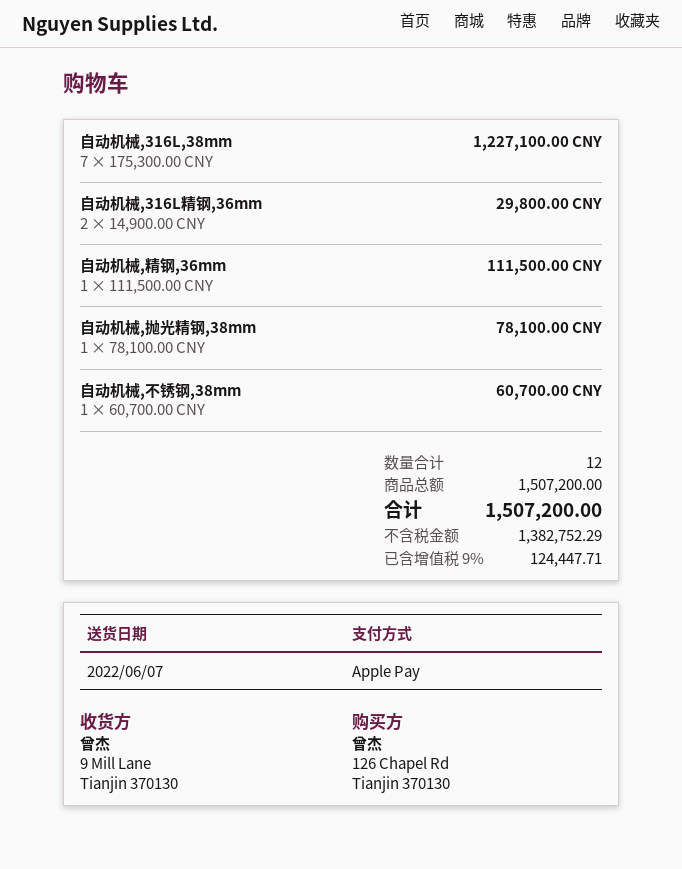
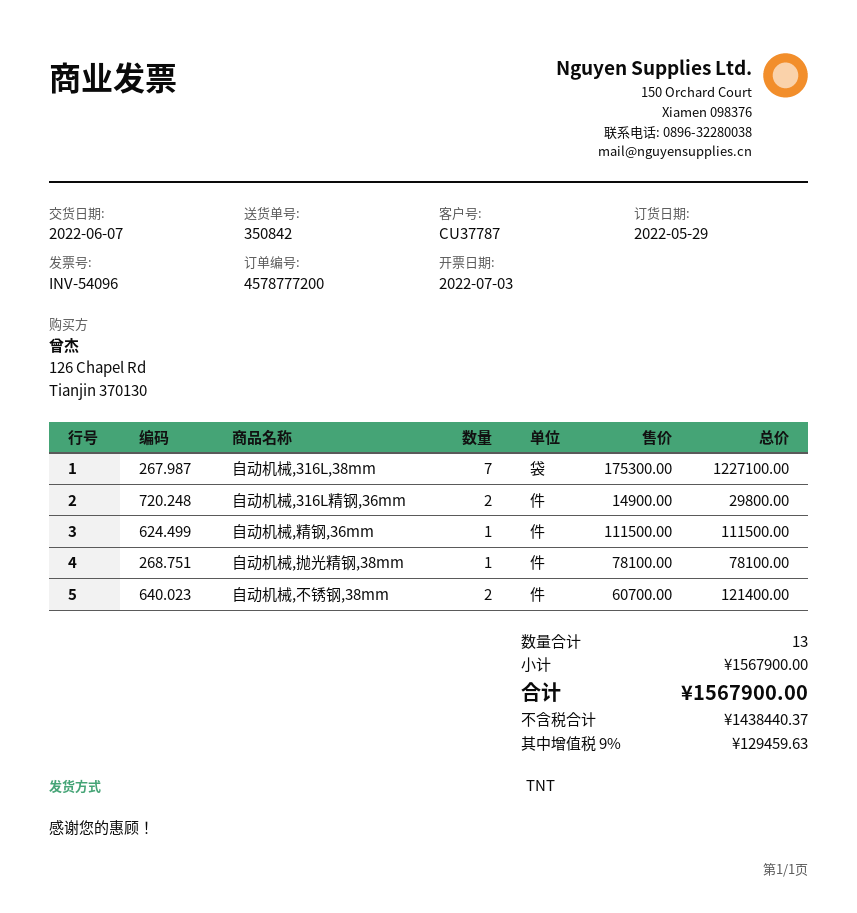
自动机械,不锈钢,38mm: 1 x 60700.00 = 60700.00 -> 2 x 60700.00 = 121400.00
total quantity: 12 -> 13
subtotal: 1507200.00 -> 1567900.00
net: 1382752.29 -> 1438440.37
tax: 9% = 124447.71 -> 9% = 129459.63
total: 1507200.00 -> 1567900.00

